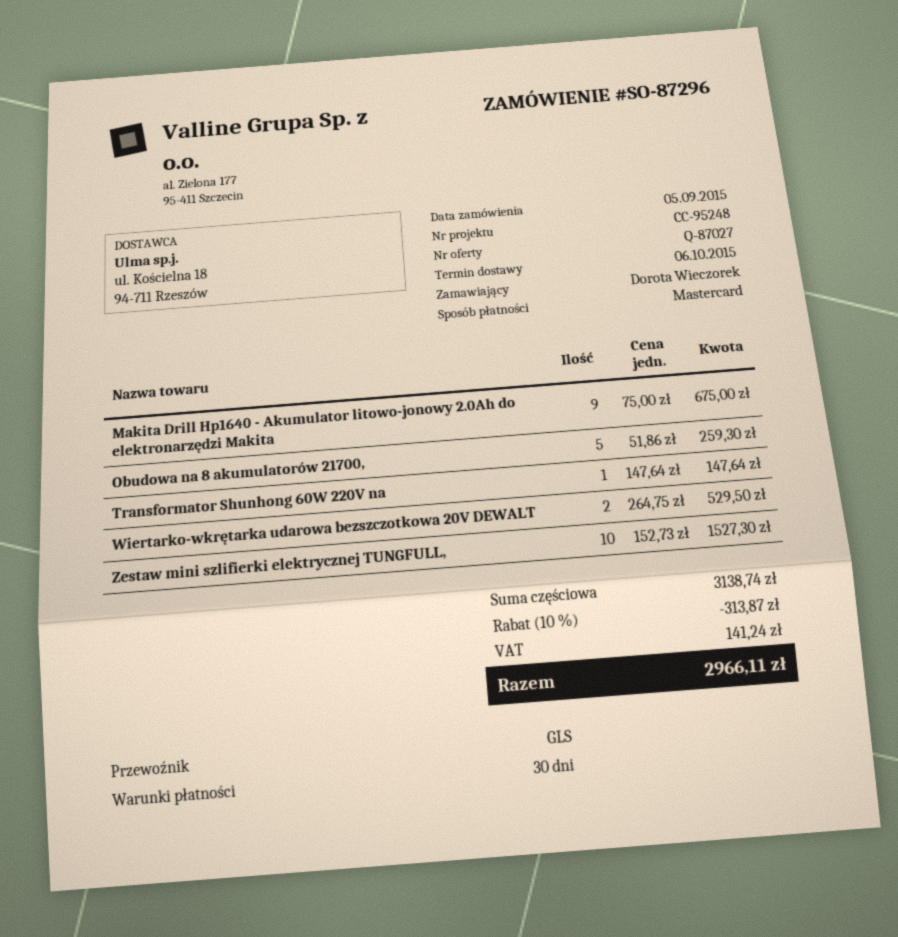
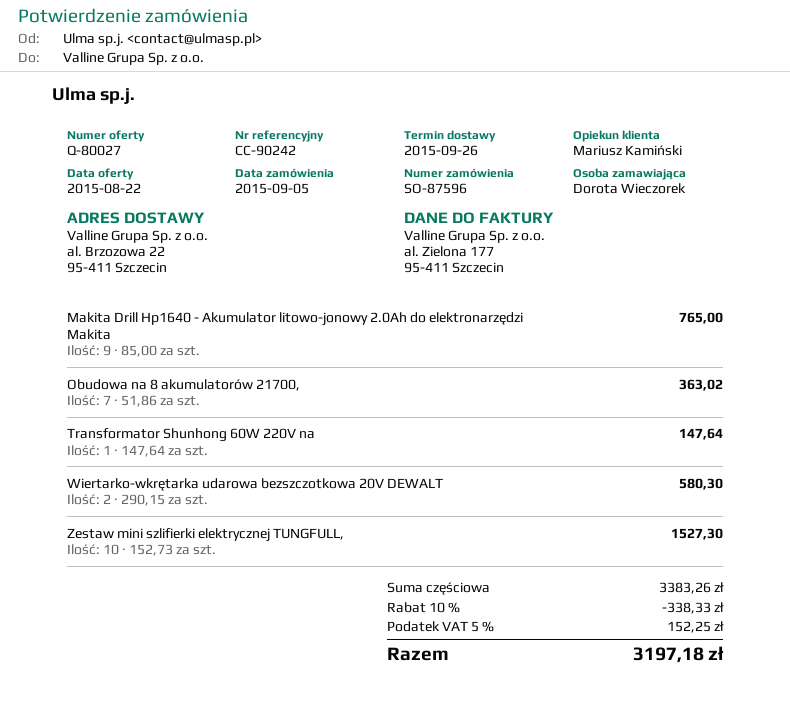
quote number: Q-87027 -> Q-80027
order number: SO-87296 -> SO-87596
delivery date: 2015-10-06 -> 2015-09-26
reference: CC-95248 -> CC-90242
Makita Drill Hp1640 - Akumulator litowo-jonowy 2.0Ah do elektronarzędzi Makita: 9 x 75.00 = 675.00 -> 9 x 85.00 = 765.00
Obudowa na 8 akumulatorów 21700,: 5 x 51.86 = 259.30 -> 7 x 51.86 = 363.02
Wiertarko-wkrętarka udarowa bezszczotkowa 20V DEWALT: 2 x 264.75 = 529.50 -> 2 x 290.15 = 580.30
subtotal: 3138.74 -> 3383.26
discount: 10% = 313.87 -> 10% = 338.33
tax: 141.24 -> 152.25
total: 2966.11 -> 3197.18

